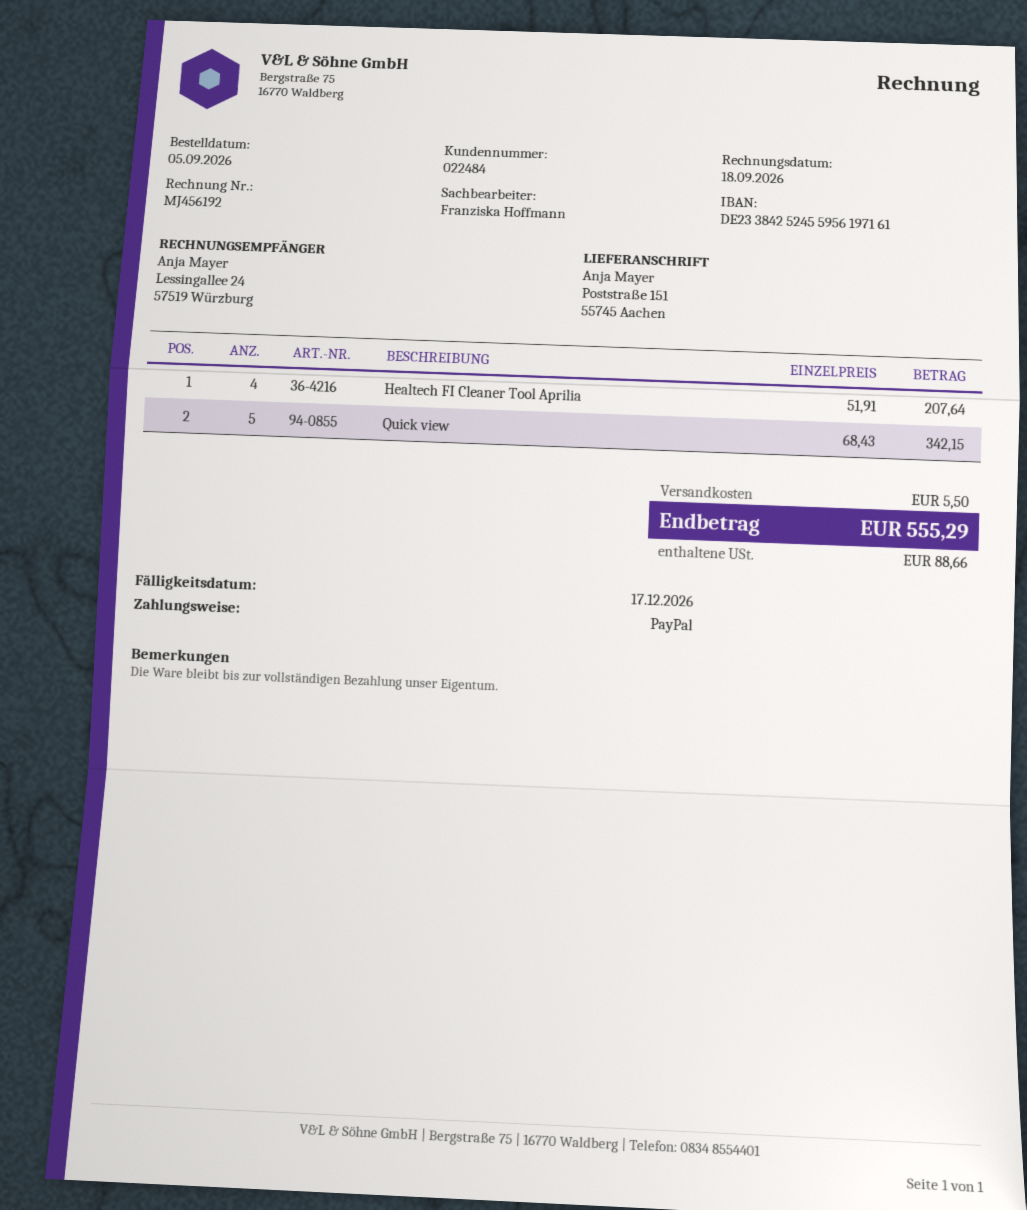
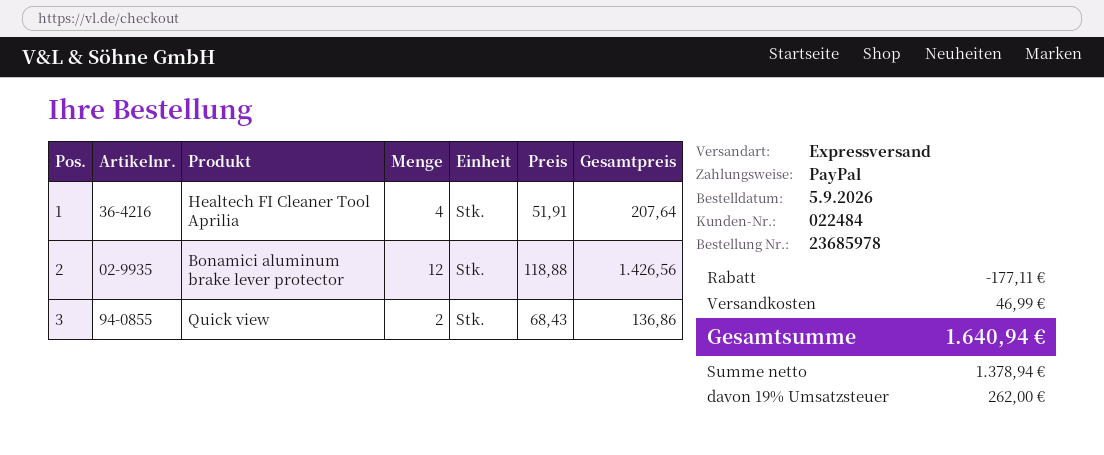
Quick view: 5 x 68.43 = 342.15 -> 2 x 68.43 = 136.86
Bonamici aluminum brake lever protector: none -> 12 x 118.88 = 1426.56
discount: none -> 177.11
shipping: 5.50 -> 46.99
tax: 88.66 -> 262.00
total: 555.29 -> 1640.94

